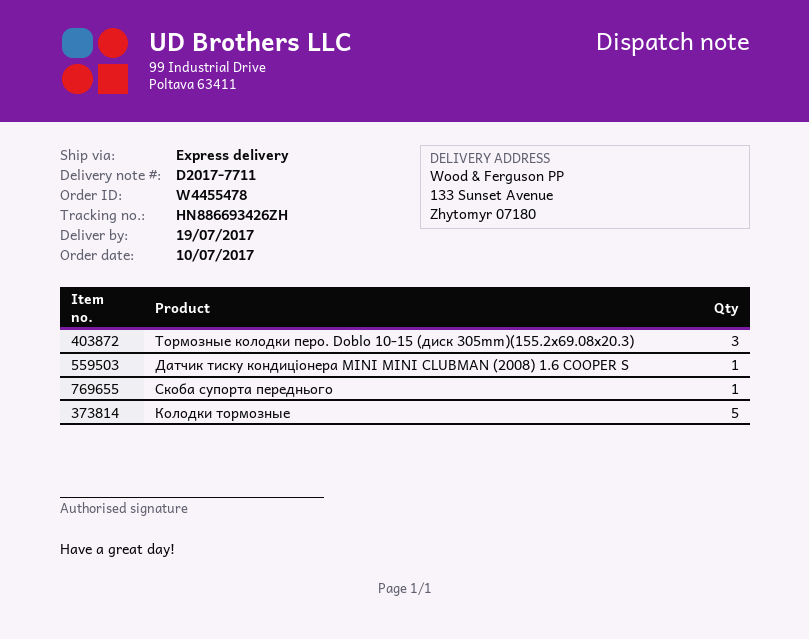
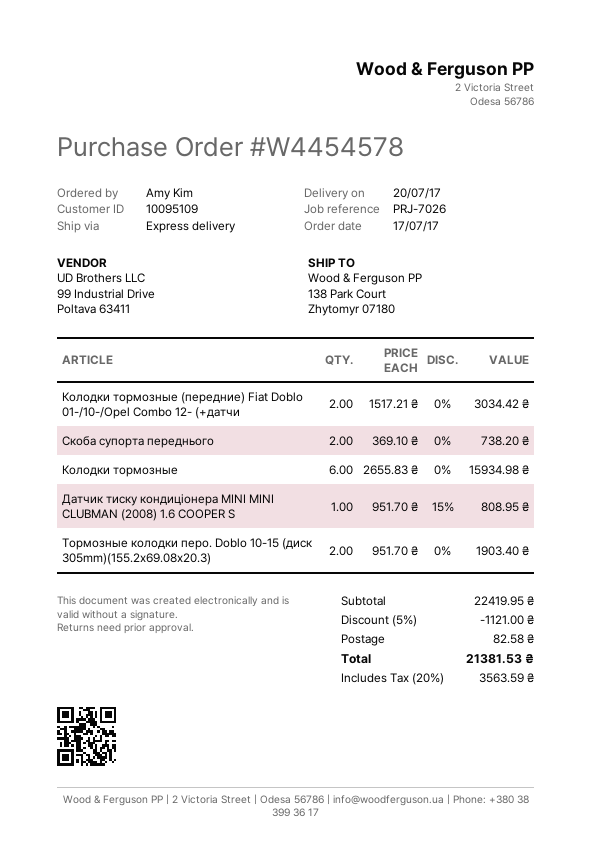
order number: W4455478 -> W4454578
order date: 2017-07-10 -> 2017-07-17
delivery date: 2017-07-19 -> 2017-07-20
ship to: 133 Sunset Avenue, Zhytomyr 07180 -> 138 Park Court, Zhytomyr 07180
Тормозные колодки перо. Doblo 10-15 (диск 305mm)(155.2x69.08x20.3): 3 -> 2
Скоба супорта переднього: 1 -> 2
Колодки тормозные: 5 -> 6
Колодки тормозные (передние) Fiat Doblo 01-/10-/Opel Combo 12- (+датчи: none -> 2

